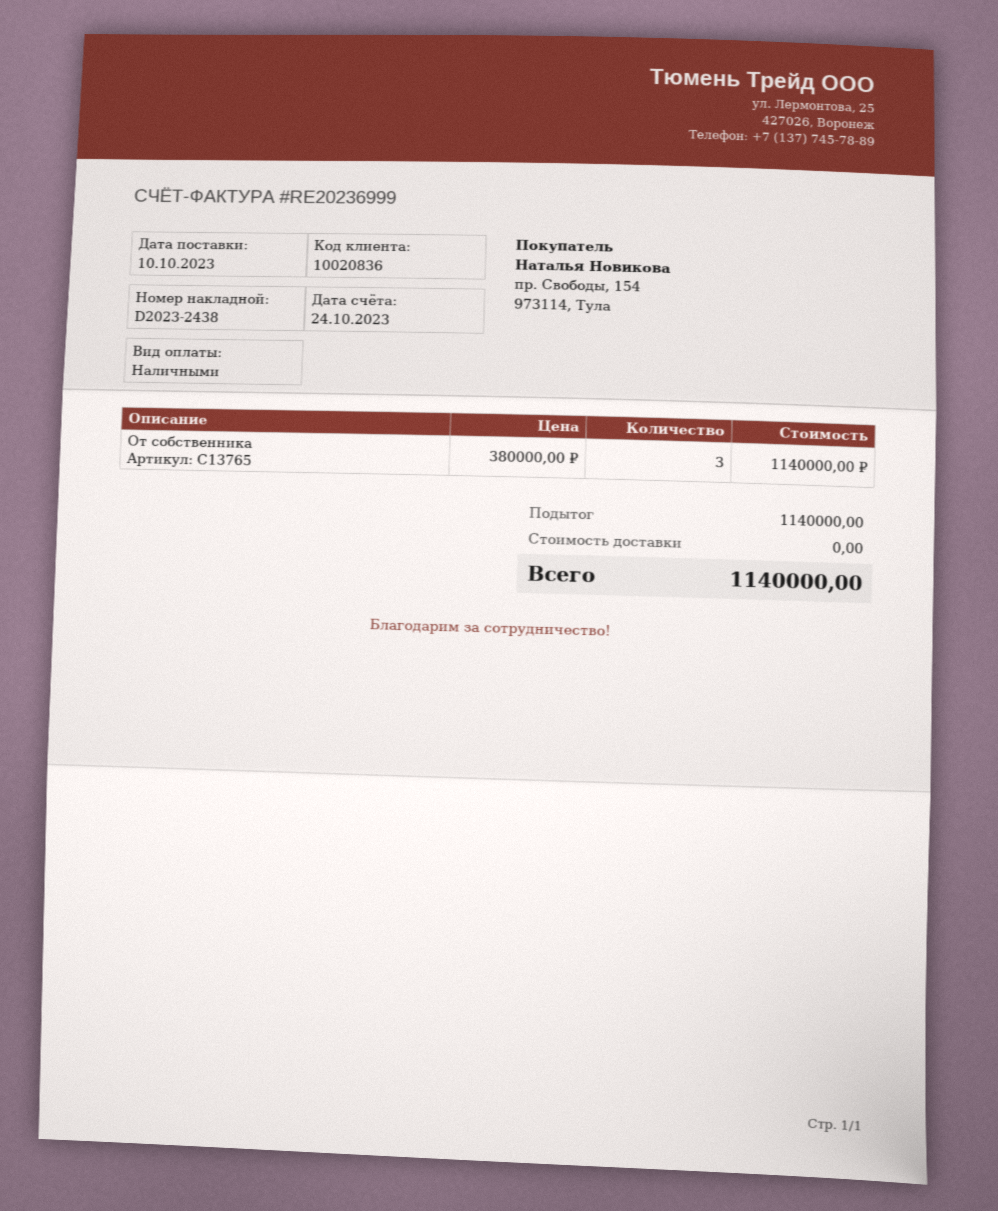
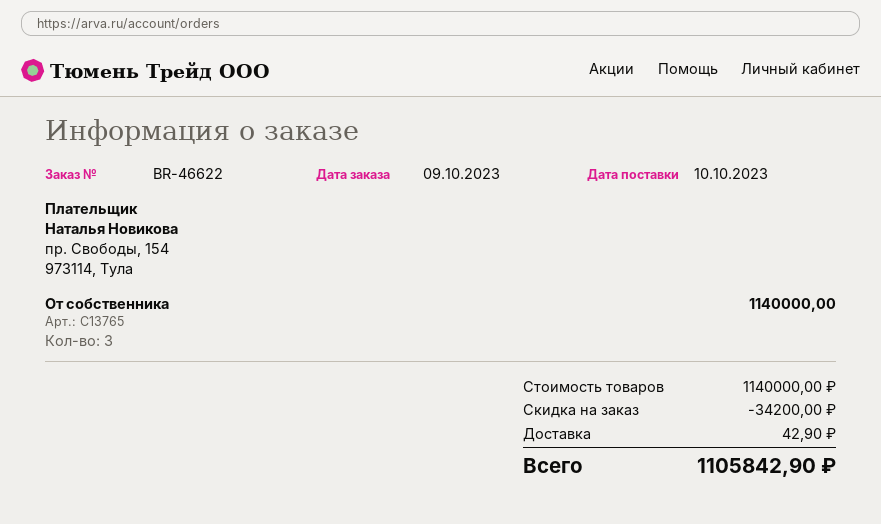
discount: none -> 34200.00
shipping: 0.00 -> 42.90
total: 1140000.00 -> 1105842.90

